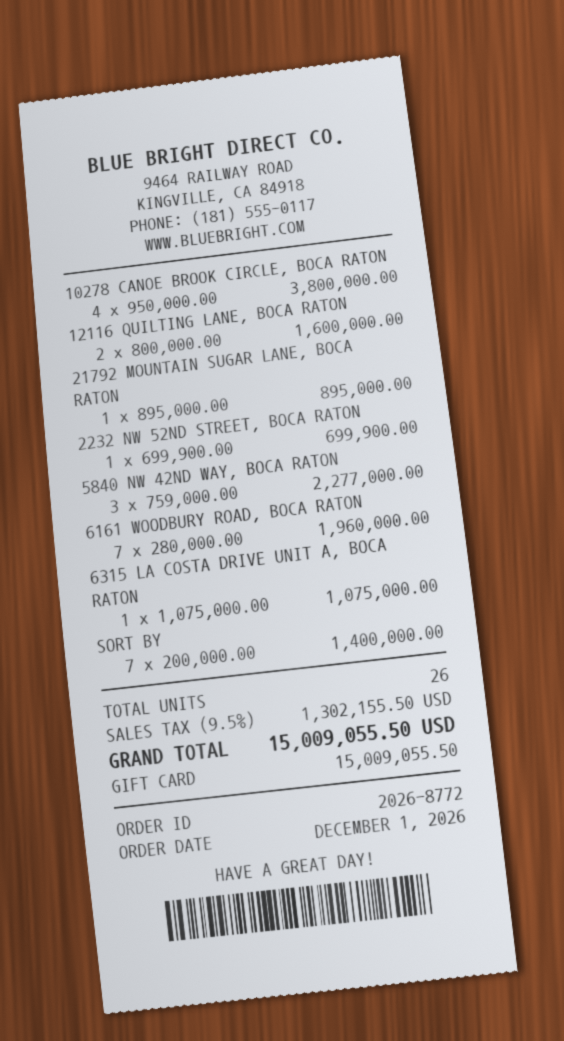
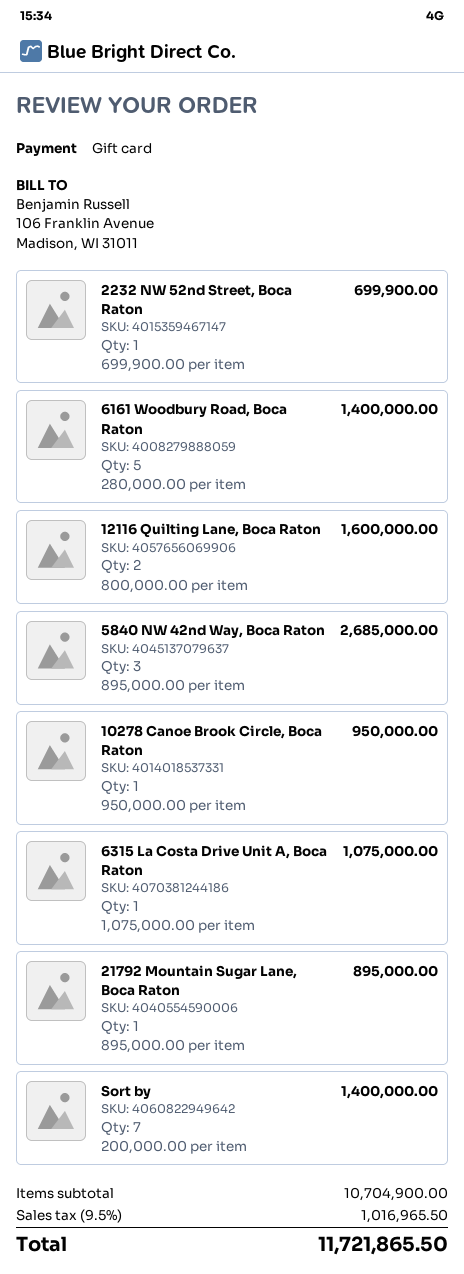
10278 CANOE BROOK CIRCLE, BOCA RATON: 4 x 950000.00 = 3800000.00 -> 1 x 950000.00 = 950000.00
5840 NW 42ND WAY, BOCA RATON: 3 x 759000.00 = 2277000.00 -> 3 x 895000.00 = 2685000.00
6161 WOODBURY ROAD, BOCA RATON: 7 x 280000.00 = 1960000.00 -> 5 x 280000.00 = 1400000.00
tax: 9.5% = 1302155.50 -> 9.5% = 1016965.50
total: 15009055.50 -> 11721865.50

